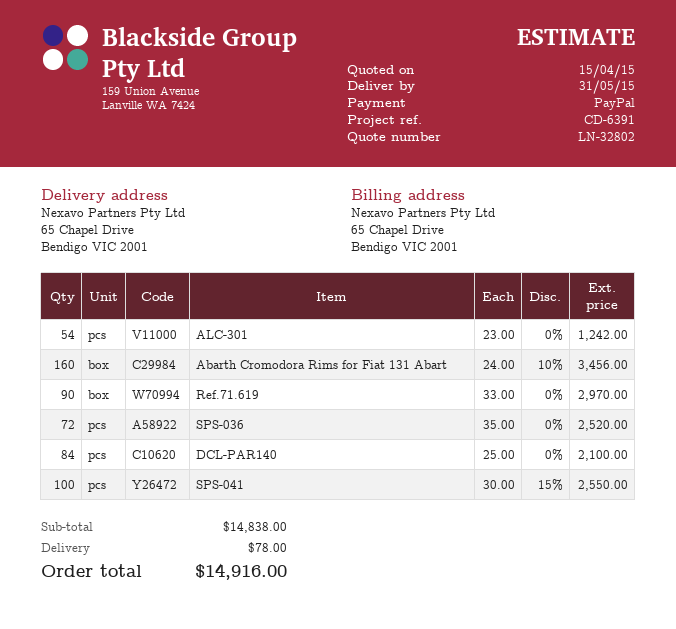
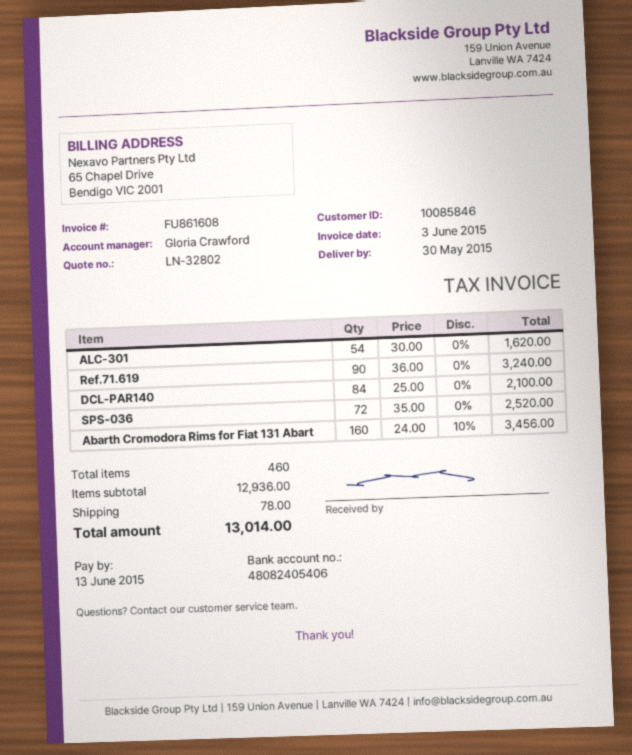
delivery date: 2015-05-31 -> 2015-05-30
ALC-301: 54 x 23.00 = 1242.00 -> 54 x 30.00 = 1620.00
Ref.71.619: 90 x 33.00 = 2970.00 -> 90 x 36.00 = 3240.00
SPS-041: 100 x 30.00 - 15% = 2550.00 -> none
subtotal: 14838.00 -> 12936.00
total: 14916.00 -> 13014.00

